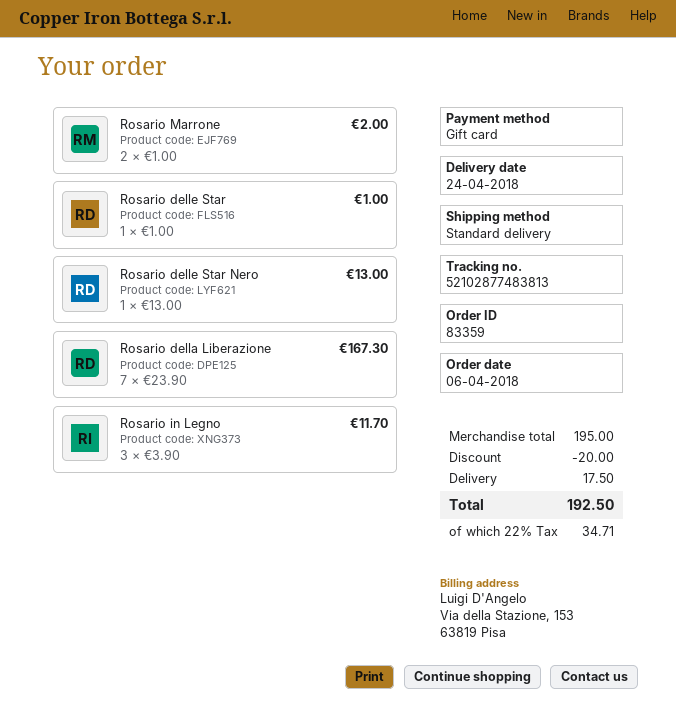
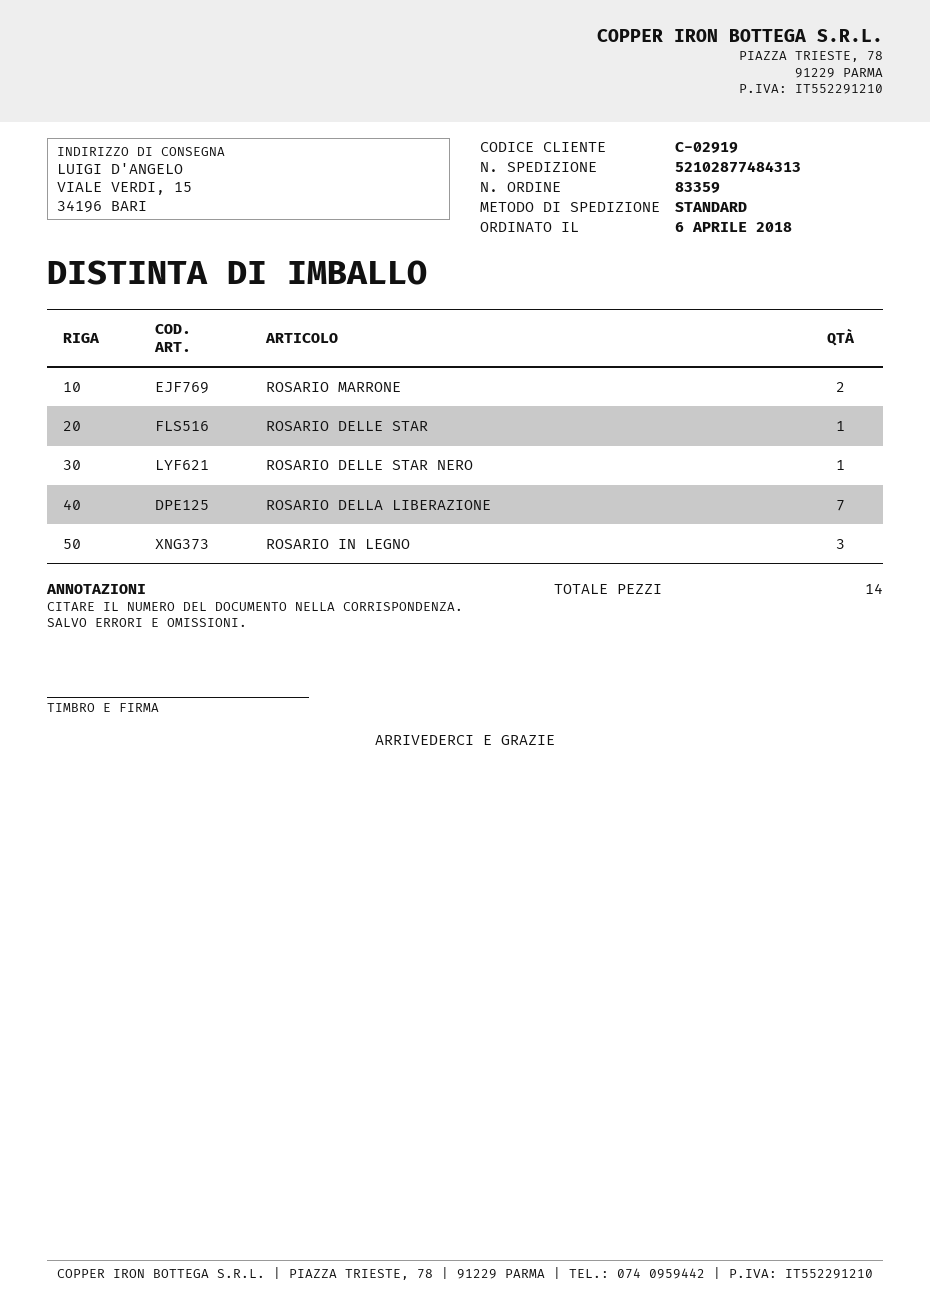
tracking number: 52102877483813 -> 52102877484313

